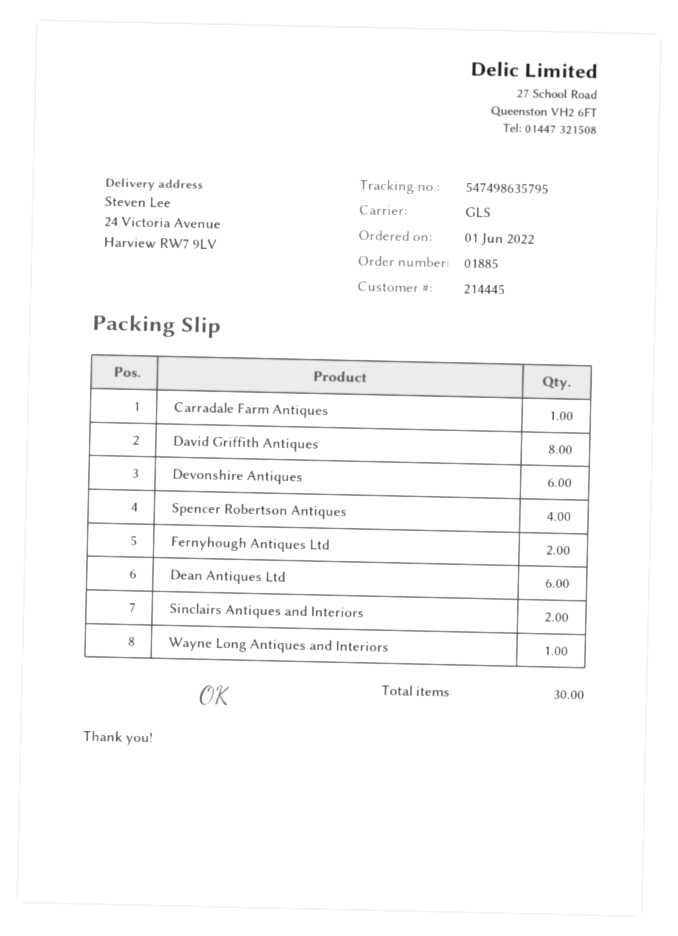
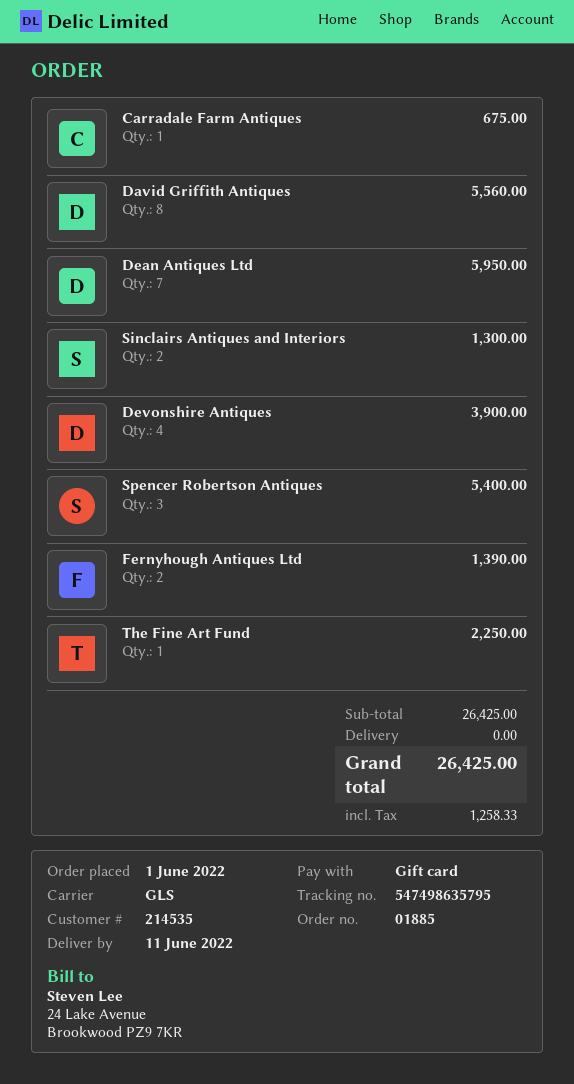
customer number: 214445 -> 214535
Devonshire Antiques: 6 -> 4
Spencer Robertson Antiques: 4 -> 3
Dean Antiques Ltd: 6 -> 7
Wayne Long Antiques and Interiors: 1 -> none
The Fine Art Fund: none -> 1

